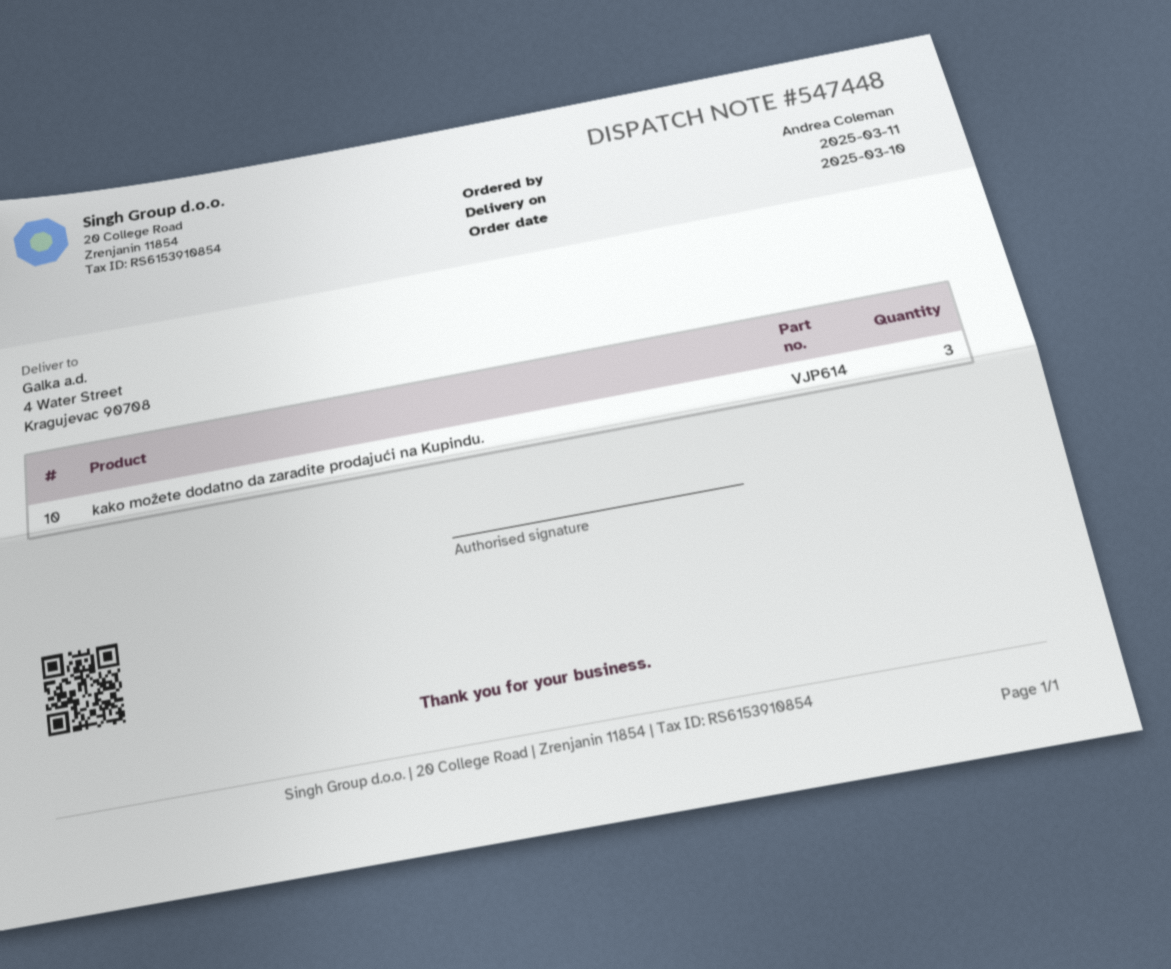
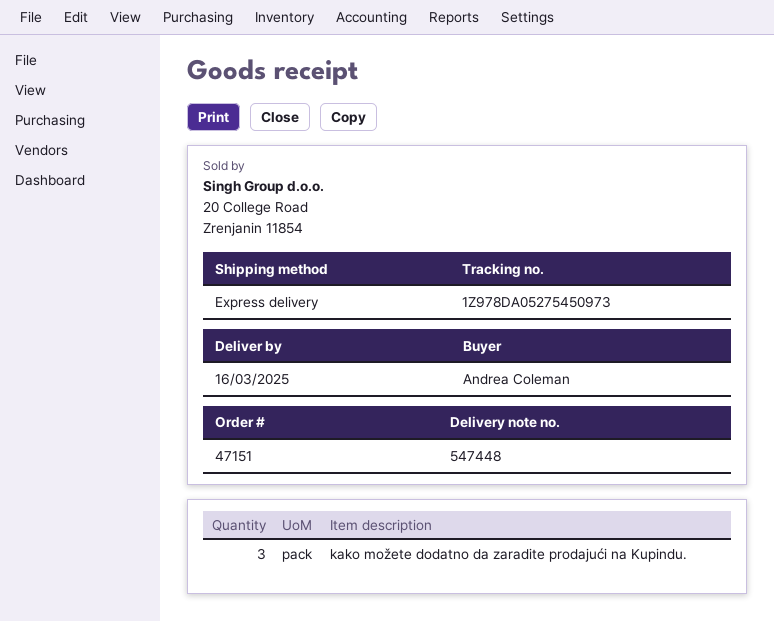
delivery date: 2025-03-11 -> 2025-03-16

